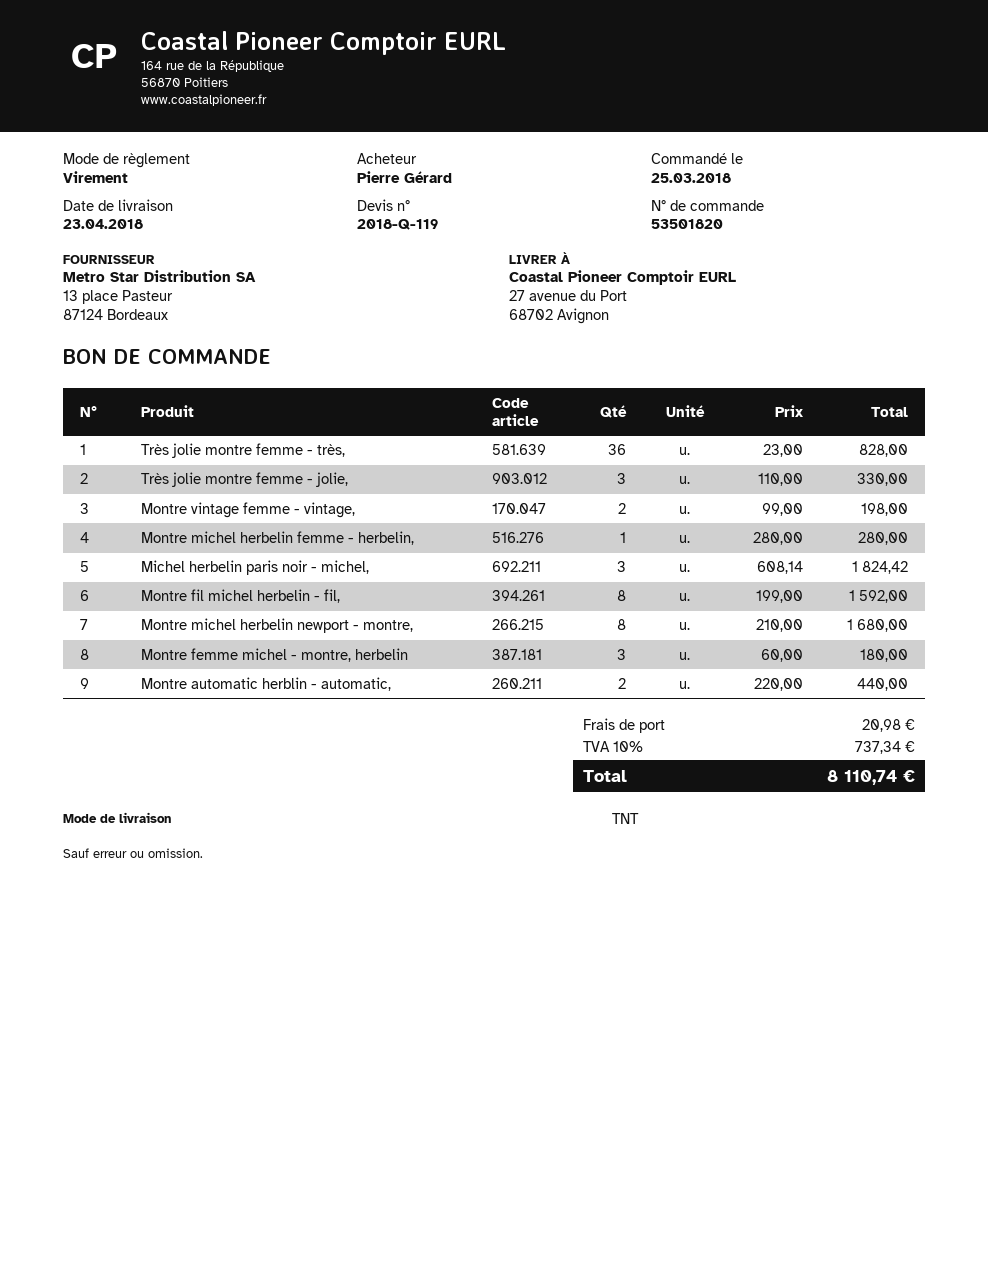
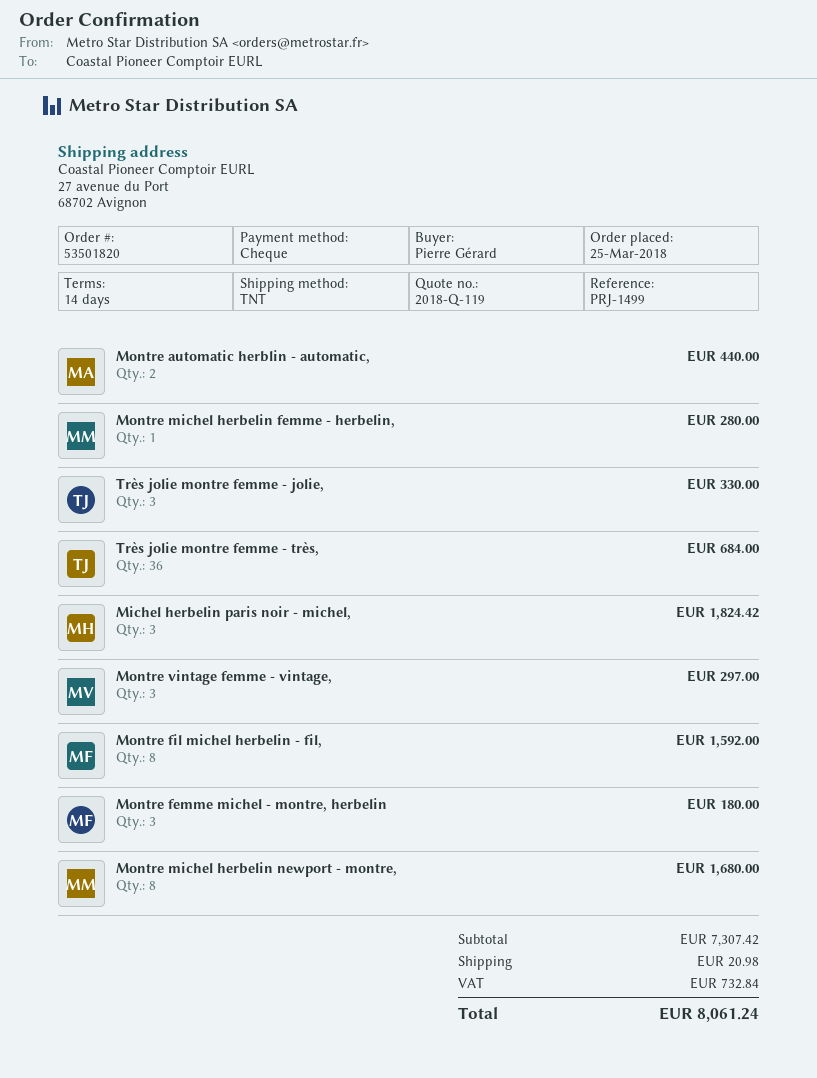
payment method: bank transfer -> cheque
Très jolie montre femme - très,: 36 for 828.00 -> 36 for 684.00
Montre vintage femme - vintage,: 2 for 198.00 -> 3 for 297.00
tax: 737.34 -> 732.84
total: 8110.74 -> 8061.24

